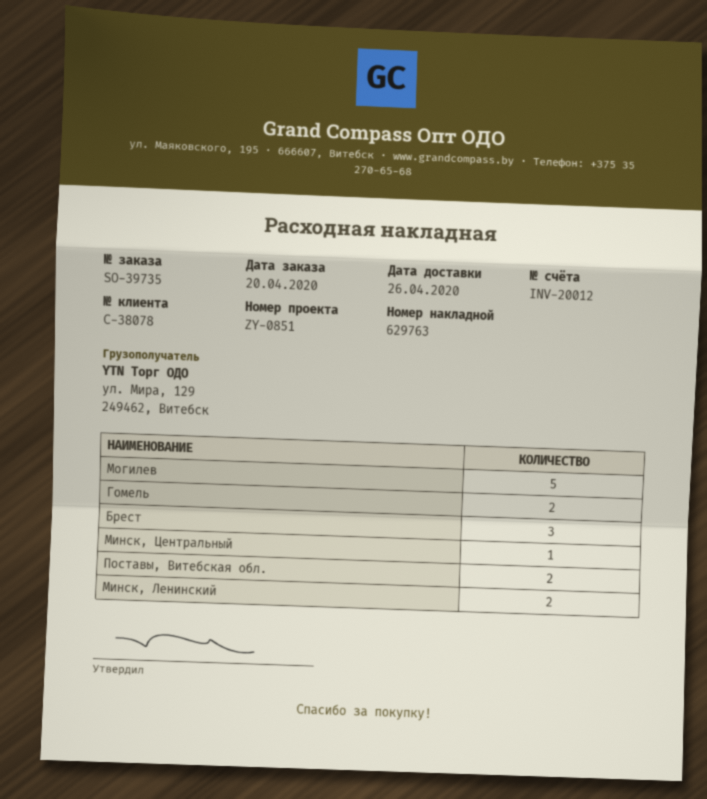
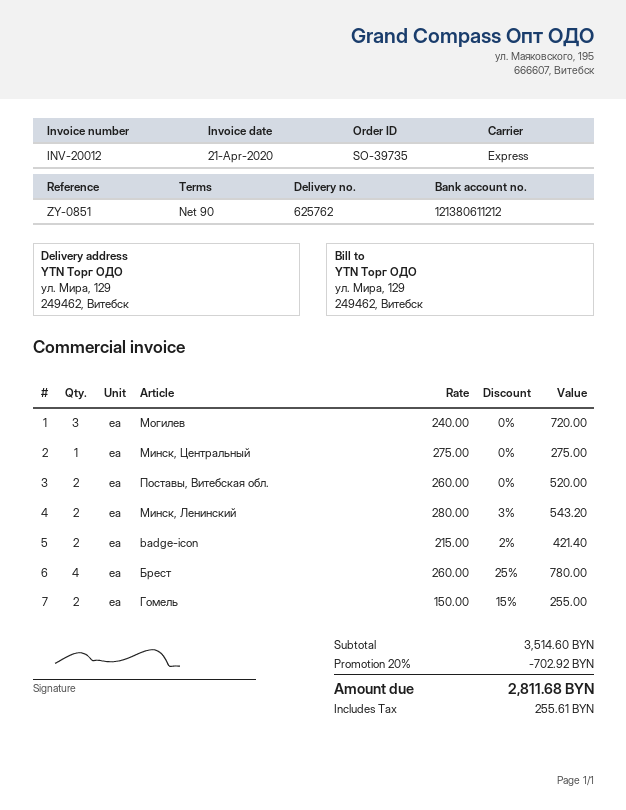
delivery note number: 629763 -> 625762
Могилев: 5 -> 3
Брест: 3 -> 4
badge-icon: none -> 2

